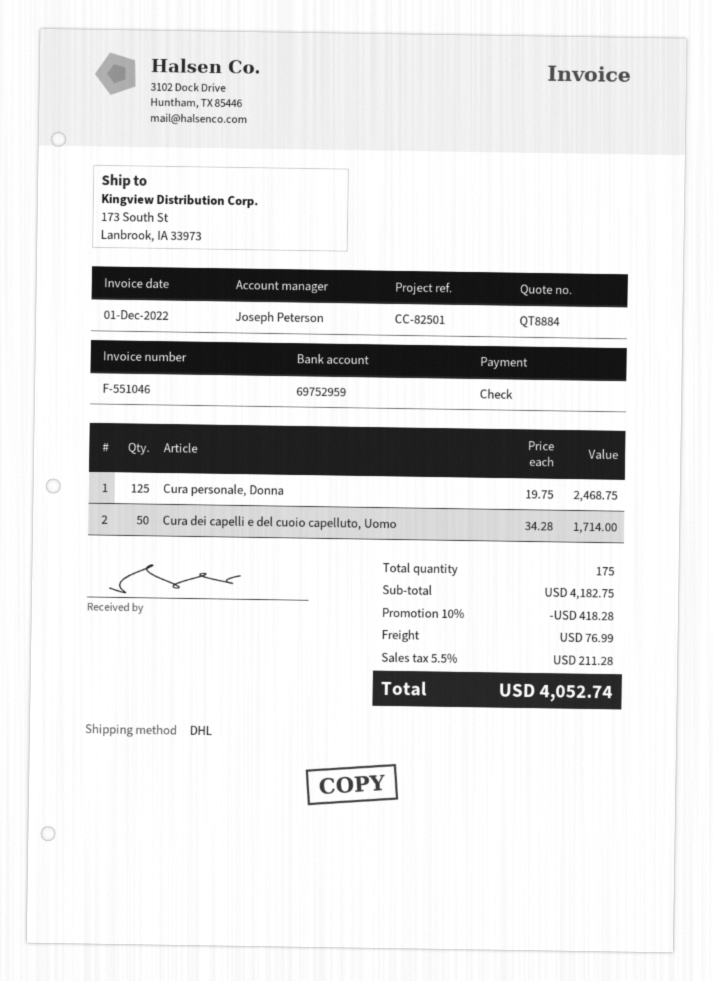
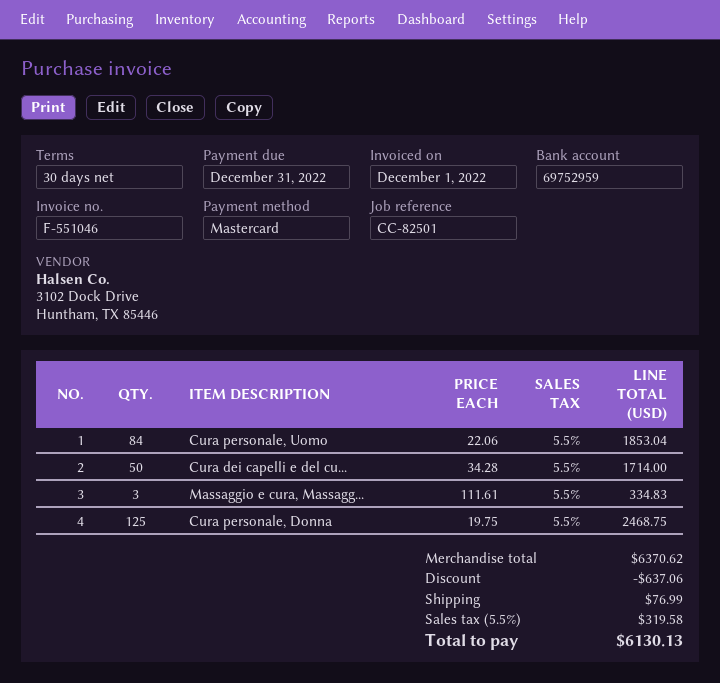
payment method: cheque -> Mastercard
Cura personale, Uomo: none -> 84 x 22.06 = 1853.04
Massaggio e cura, Massagg...: none -> 3 x 111.61 = 334.83
subtotal: 4182.75 -> 6370.62
discount: 418.28 -> 637.06
tax: 5.5% = 211.28 -> 5.5% = 319.58
total: 4052.74 -> 6130.13

